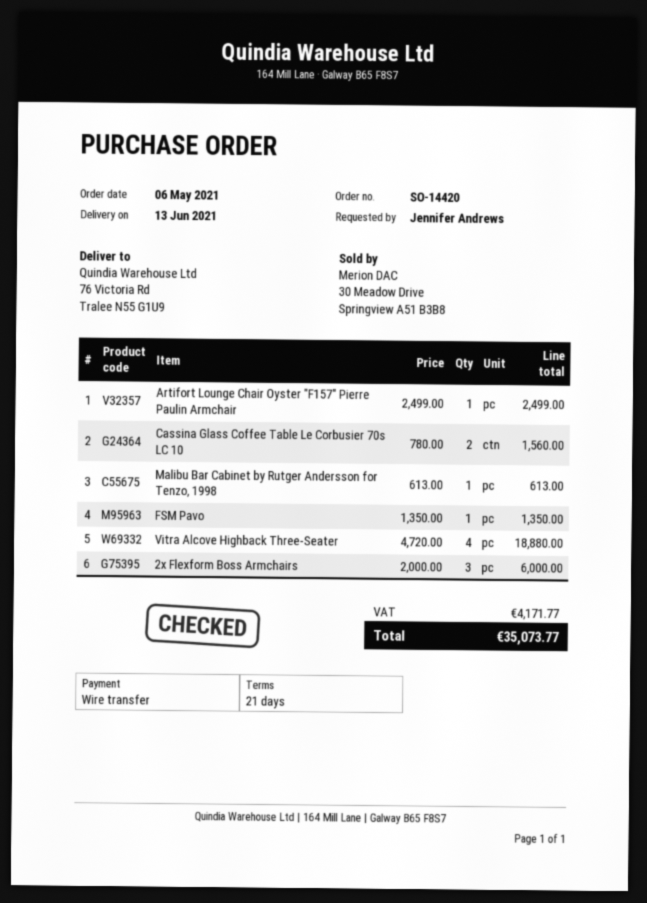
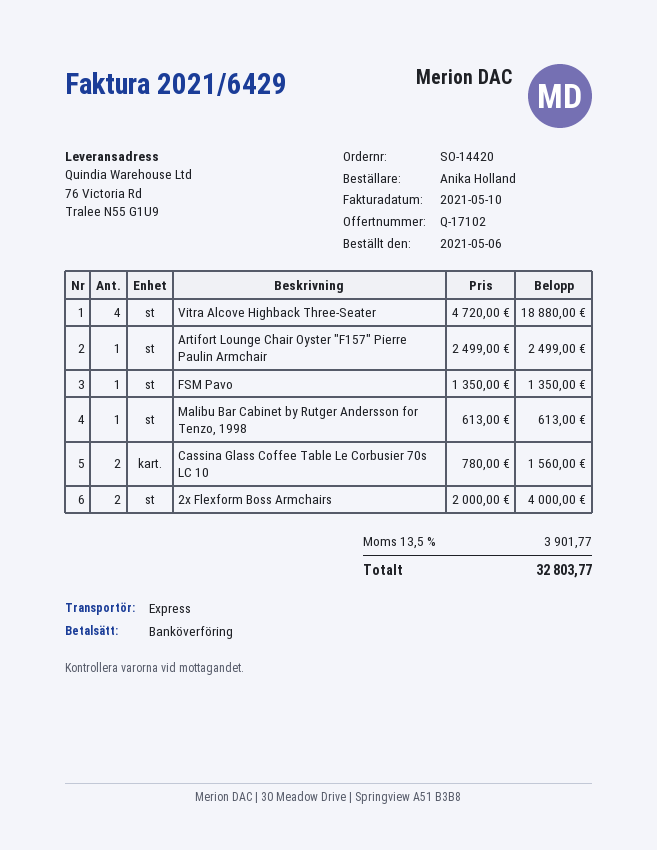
ordered by: Jennifer Andrews -> Anika Holland
2x Flexform Boss Armchairs: 3 x 2000.00 = 6000.00 -> 2 x 2000.00 = 4000.00
tax: 4171.77 -> 3901.77
total: 35073.77 -> 32803.77

